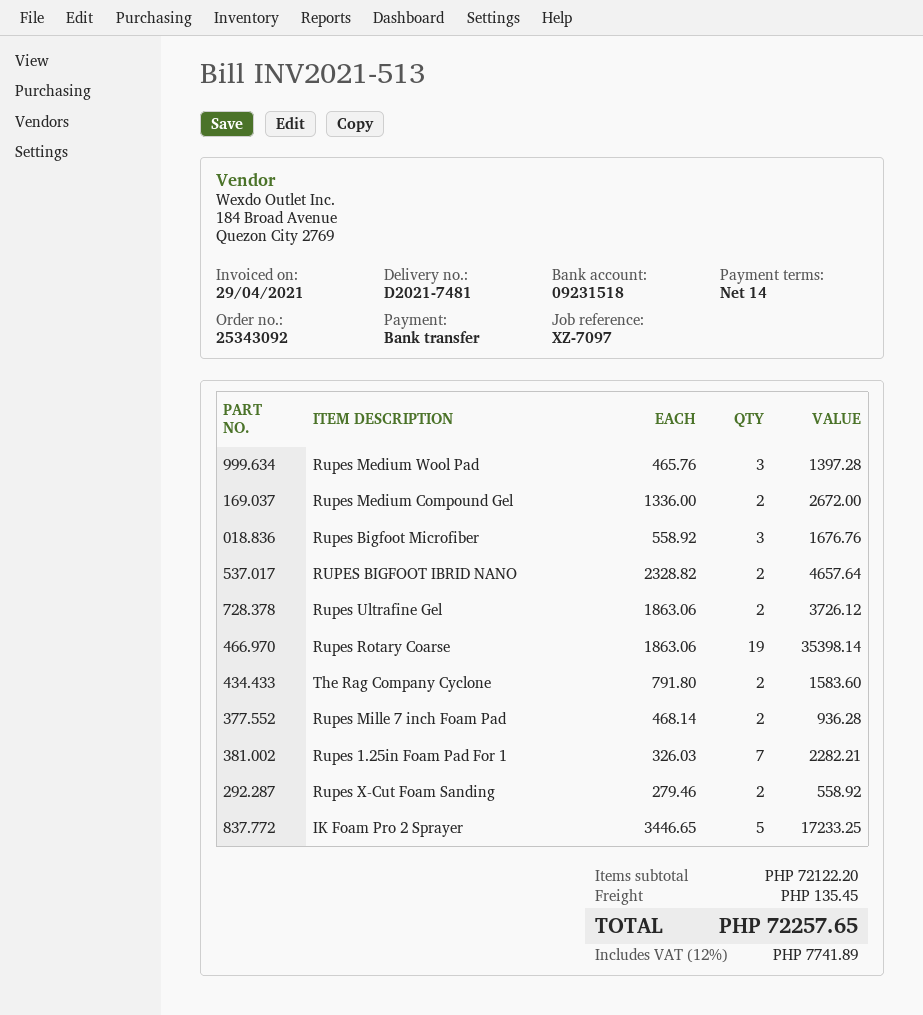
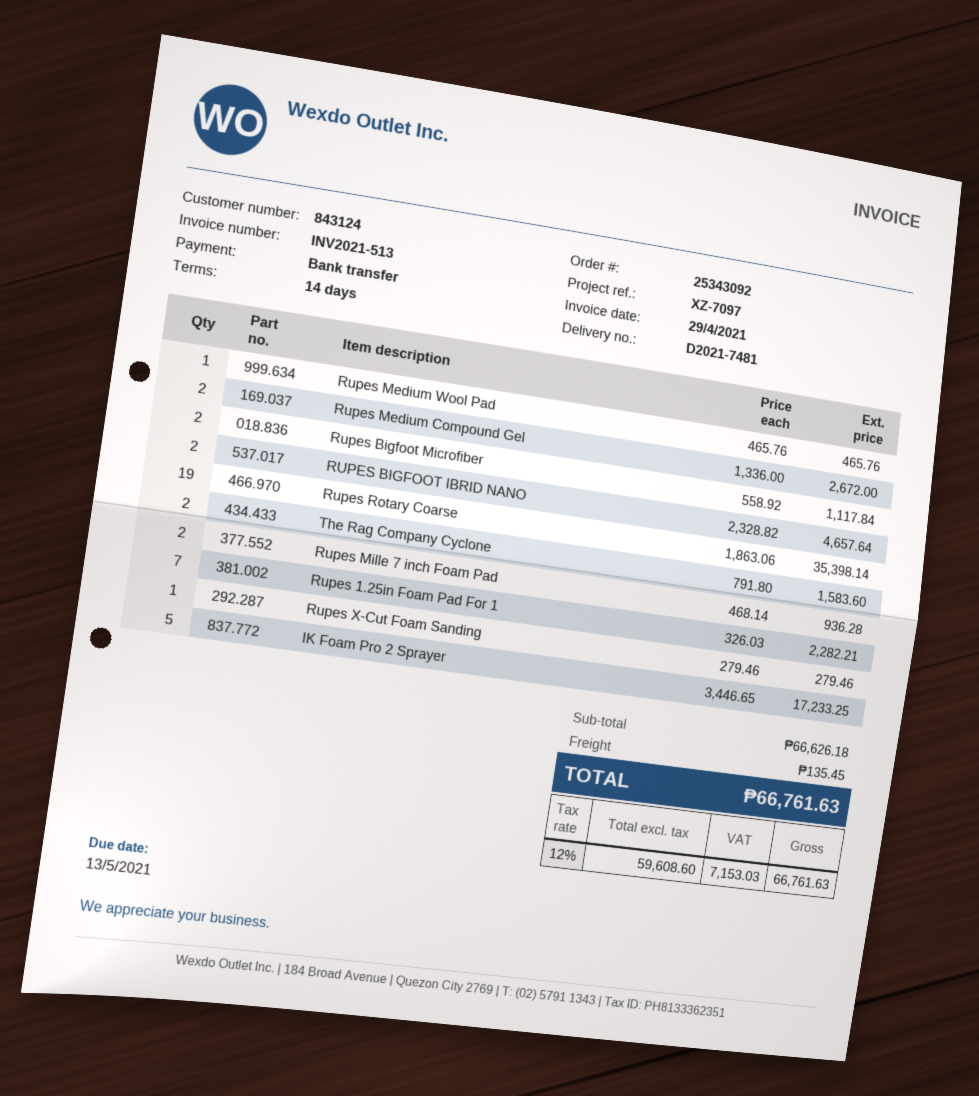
Rupes Medium Wool Pad: 3 x 465.76 = 1397.28 -> 1 x 465.76 = 465.76
Rupes Bigfoot Microfiber: 3 x 558.92 = 1676.76 -> 2 x 558.92 = 1117.84
Rupes Ultrafine Gel: 2 x 1863.06 = 3726.12 -> none
Rupes X-Cut Foam Sanding: 2 x 279.46 = 558.92 -> 1 x 279.46 = 279.46
subtotal: 72122.20 -> 66626.18
tax: 12% = 7741.89 -> 12% = 7153.03
total: 72257.65 -> 66761.63

